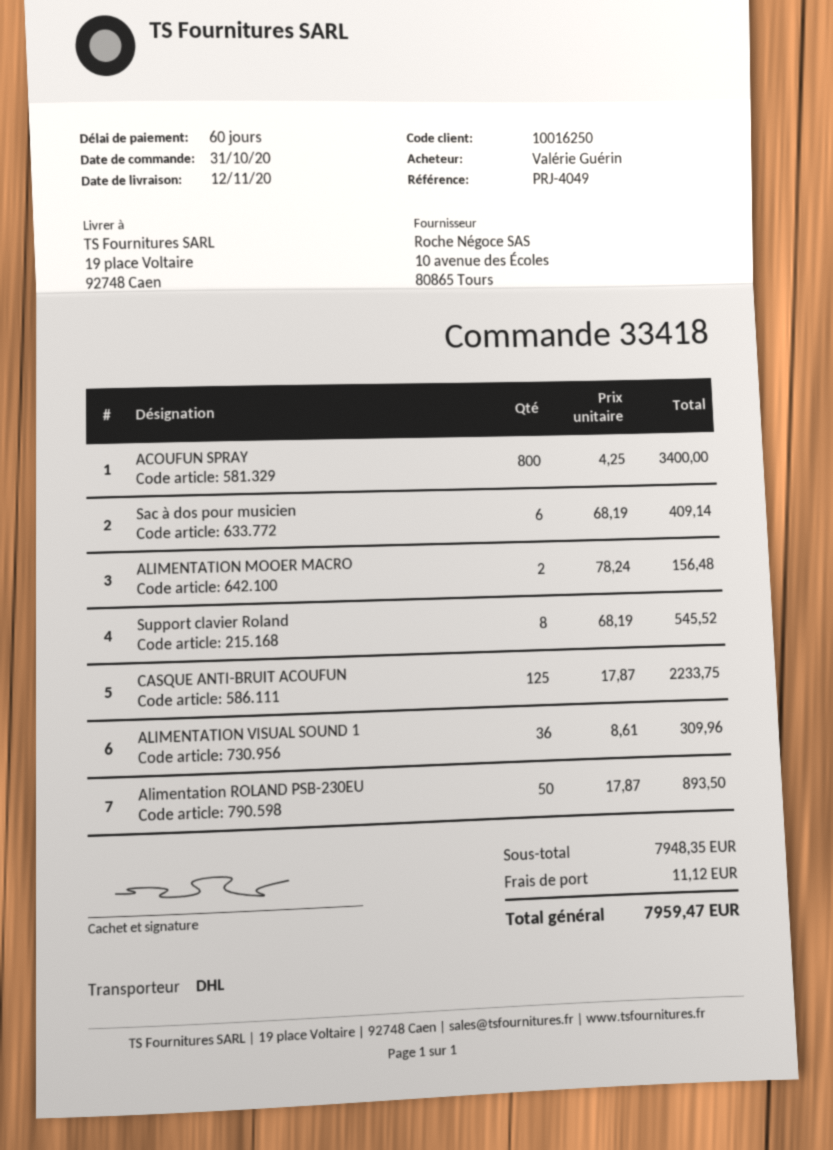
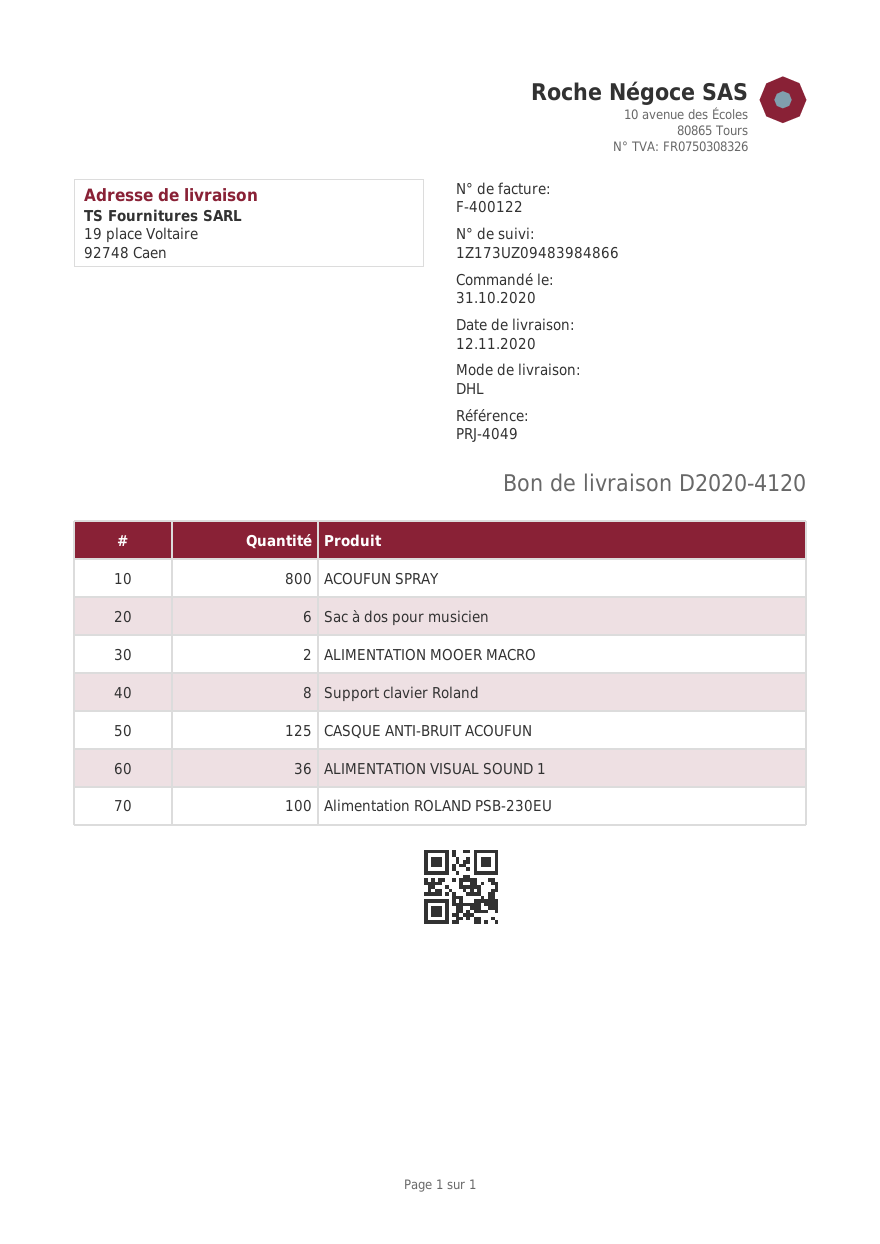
Alimentation ROLAND PSB-230EU: 50 -> 100

